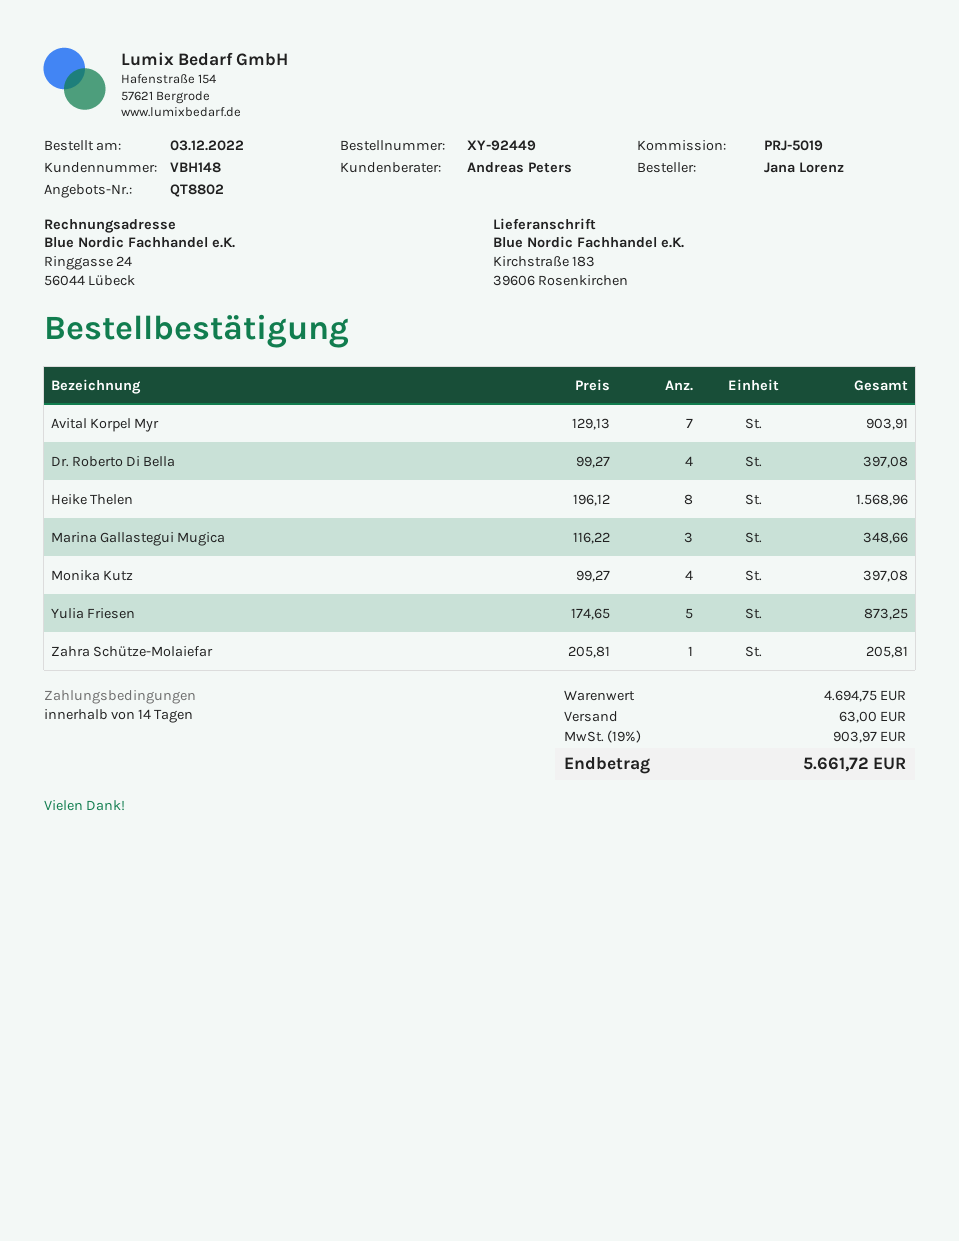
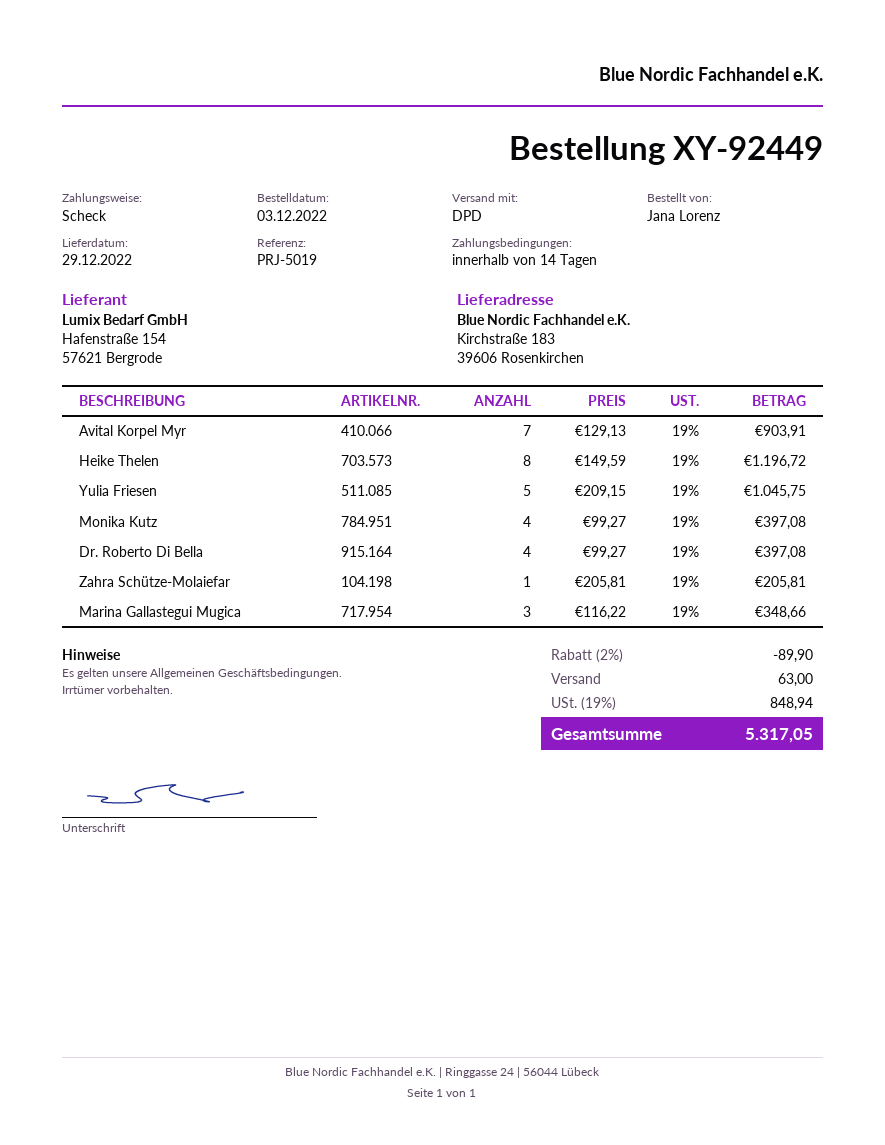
Heike Thelen: 8 x 196.12 = 1568.96 -> 8 x 149.59 = 1196.72
Yulia Friesen: 5 x 174.65 = 873.25 -> 5 x 209.15 = 1045.75
discount: none -> 2% = 89.90
tax: 19% = 903.97 -> 19% = 848.94
total: 5661.72 -> 5317.05

